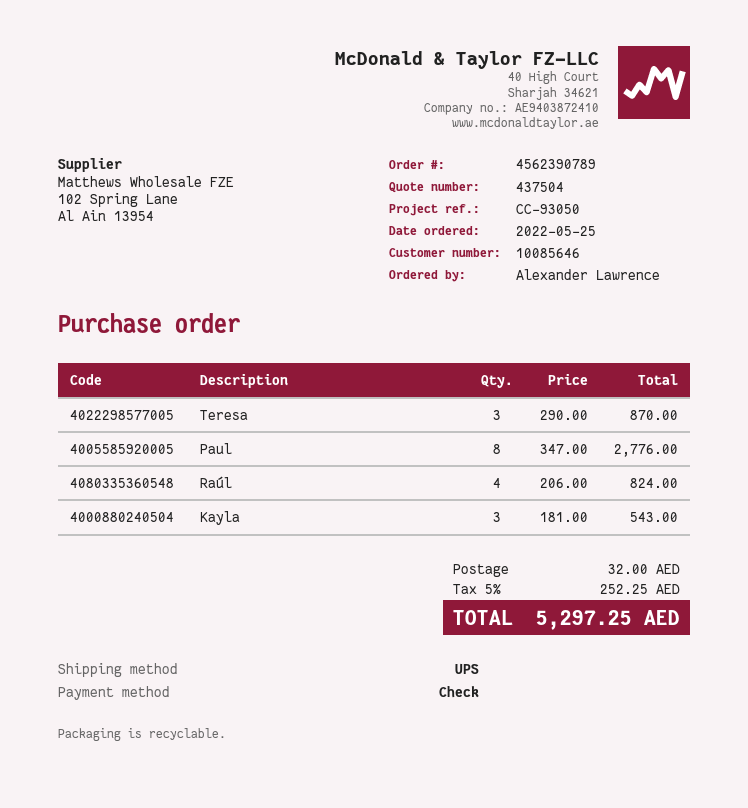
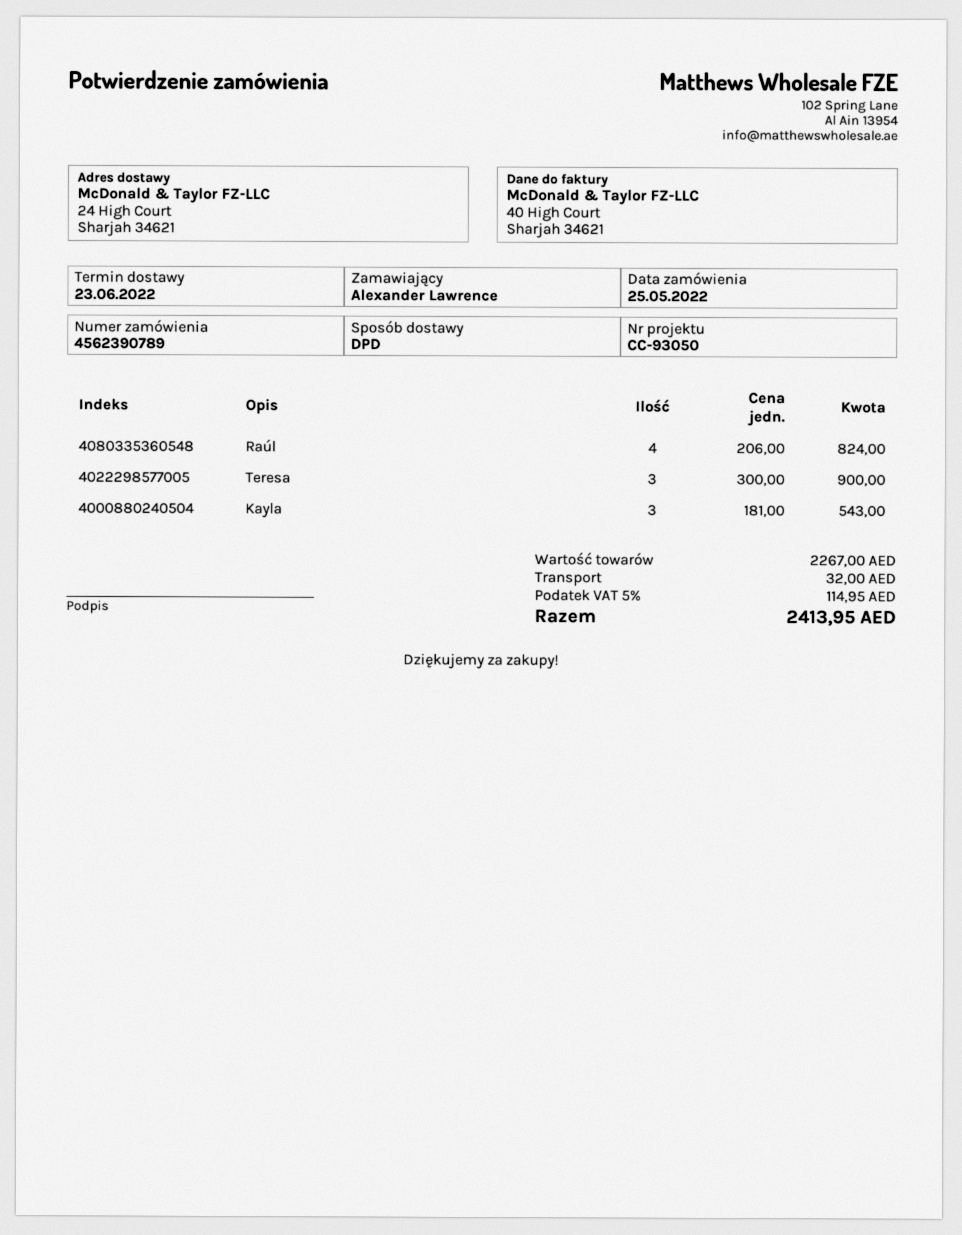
shipping method: UPS -> DPD
Teresa: 3 x 290.00 = 870.00 -> 3 x 300.00 = 900.00
Paul: 8 x 347.00 = 2776.00 -> none
tax: 5% = 252.25 -> 5% = 114.95
total: 5297.25 -> 2413.95

